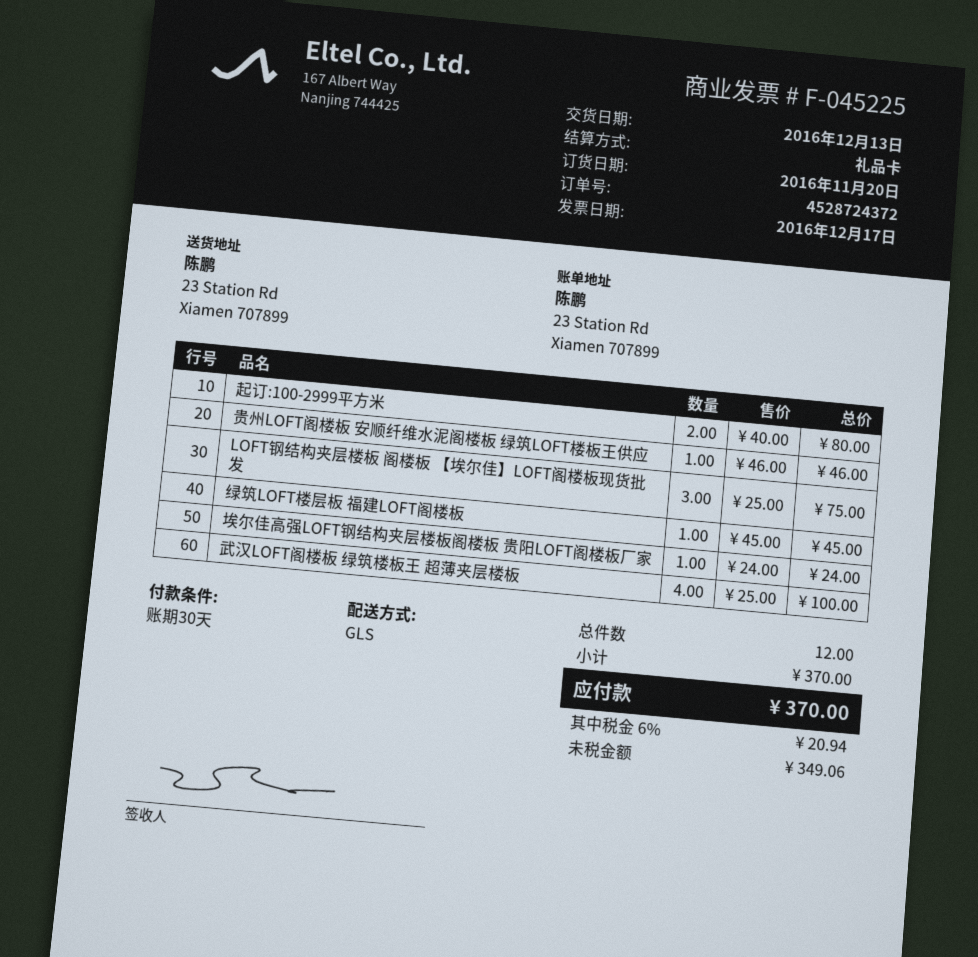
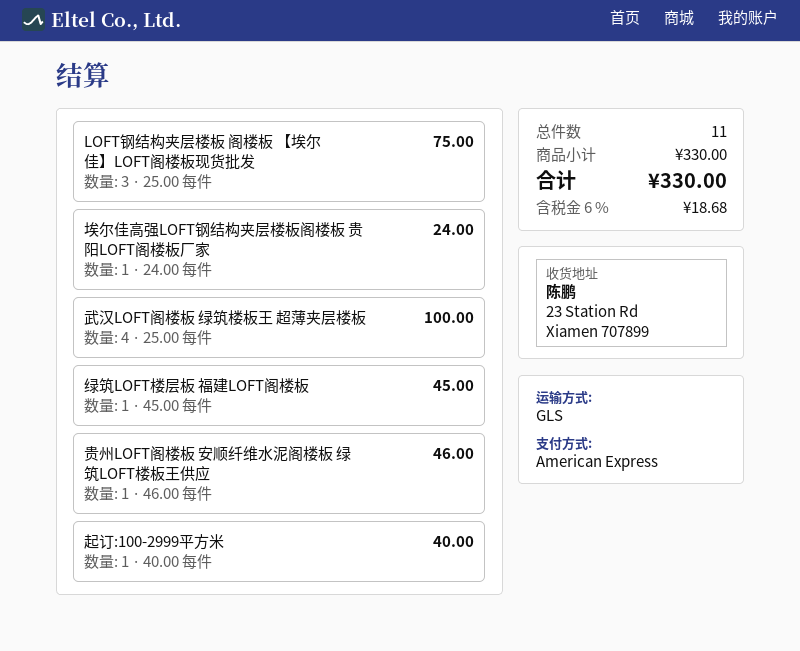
payment method: gift card -> American Express
起订:100-2999平方米: 2 x 40.00 = 80.00 -> 1 x 40.00 = 40.00
total quantity: 12 -> 11
subtotal: 370.00 -> 330.00
tax: 6% = 20.94 -> 6% = 18.68
total: 370.00 -> 330.00

